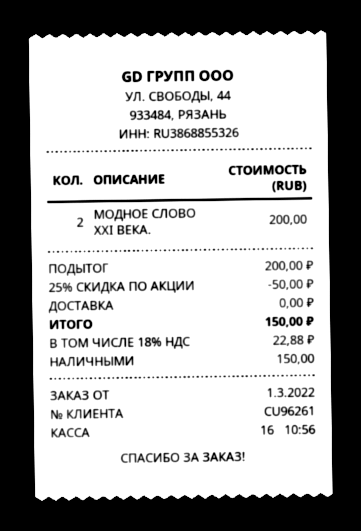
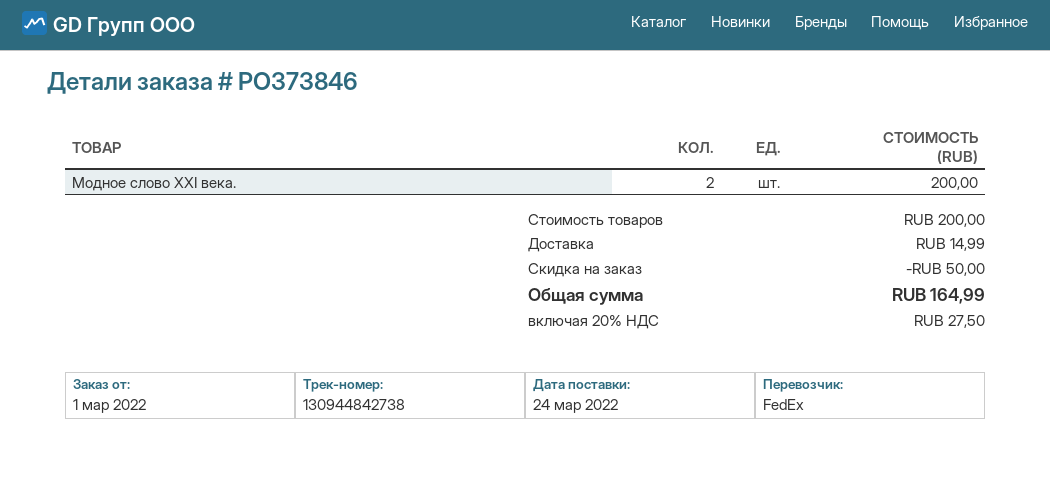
shipping: 0.00 -> 14.99
tax: 18% = 22.88 -> 20% = 27.50
total: 150.00 -> 164.99

